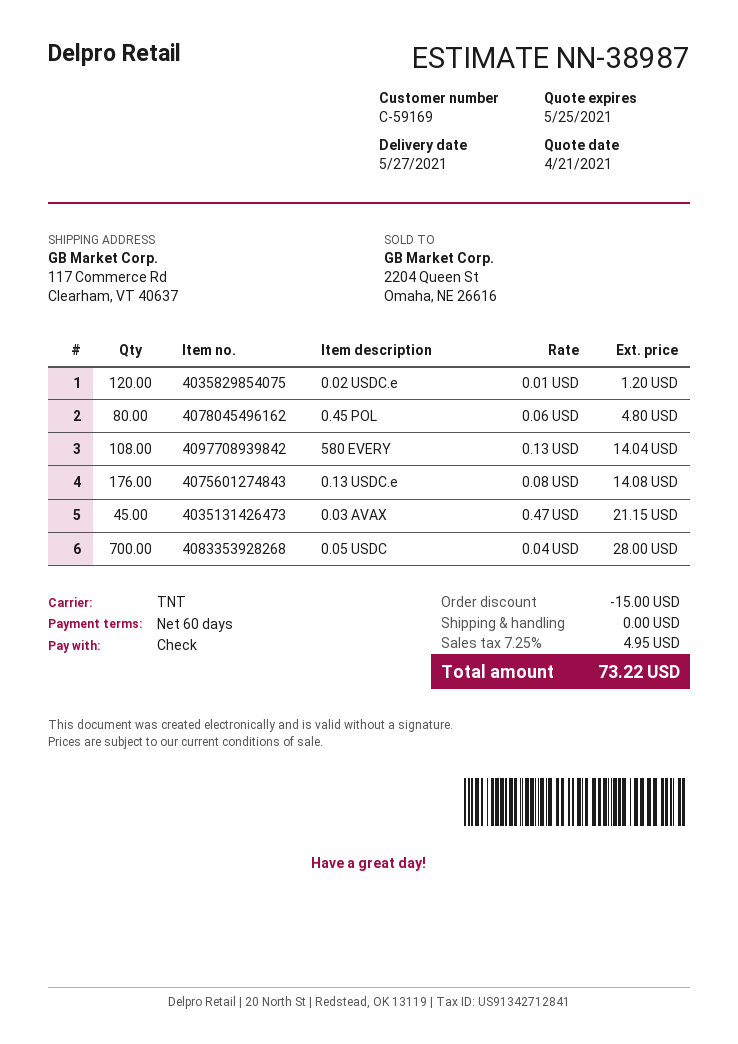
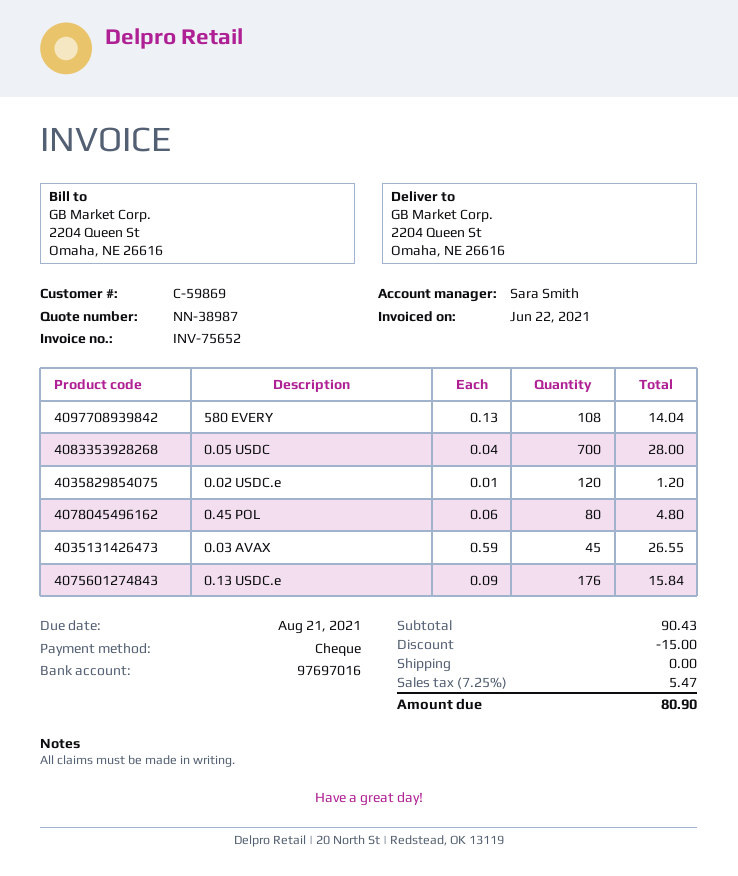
customer number: C-59169 -> C-59869
ship to: 117 Commerce Rd, Clearham, VT 40637 -> 2204 Queen St, Omaha, NE 26616
0.13 USDC.e: 176 x 0.08 = 14.08 -> 176 x 0.09 = 15.84
0.03 AVAX: 45 x 0.47 = 21.15 -> 45 x 0.59 = 26.55
tax: 7.25% = 4.95 -> 7.25% = 5.47
total: 73.22 -> 80.90

